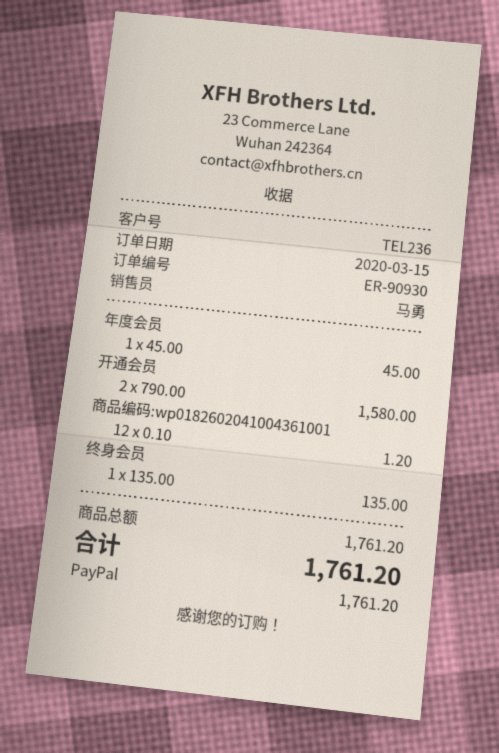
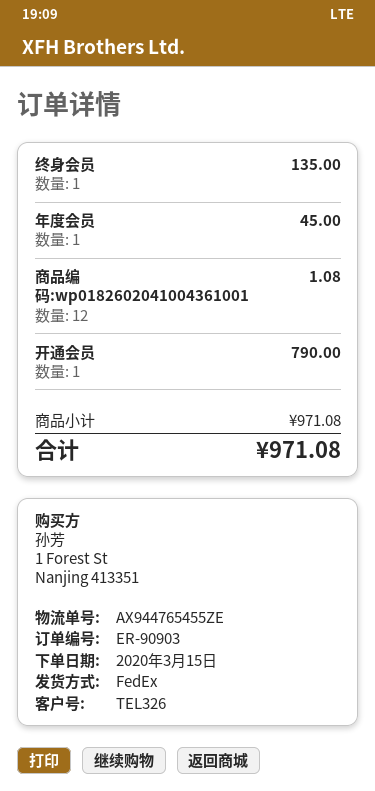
order number: ER-90930 -> ER-90903
customer number: TEL236 -> TEL326
开通会员: 2 for 1580.00 -> 1 for 790.00
商品编码:wp0182602041004361001: 12 for 1.20 -> 12 for 1.08
subtotal: 1761.20 -> 971.08
total: 1761.20 -> 971.08

